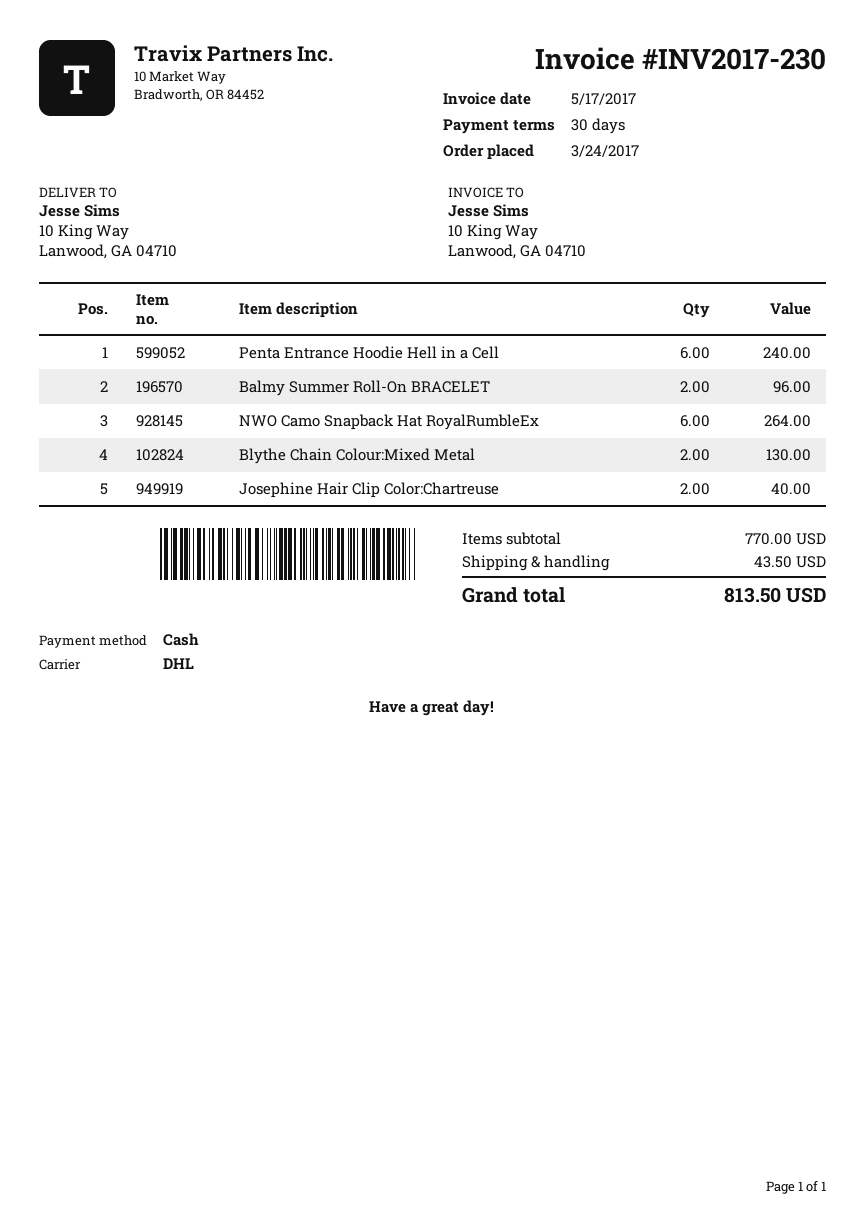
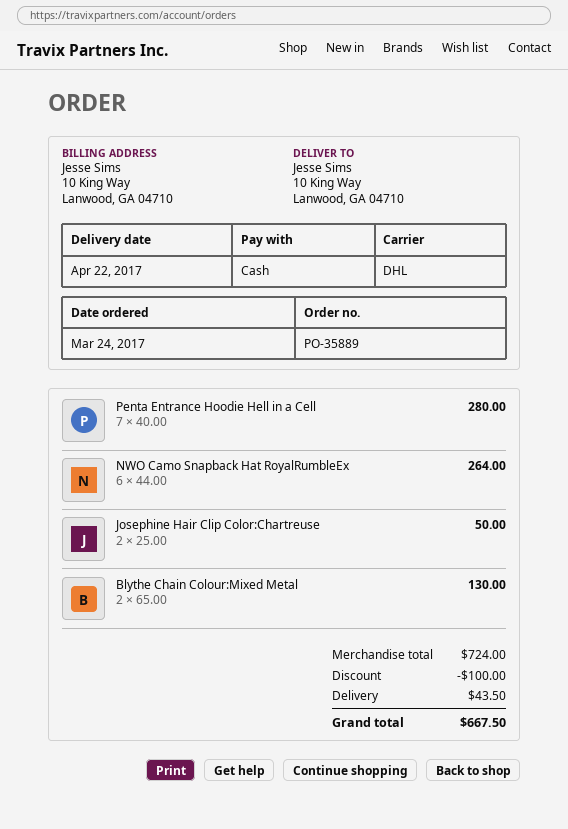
Penta Entrance Hoodie Hell in a Cell: 6 for 240.00 -> 7 for 280.00
Balmy Summer Roll-On BRACELET: 2 for 96.00 -> none
Josephine Hair Clip Color:Chartreuse: 2 for 40.00 -> 2 for 50.00
subtotal: 770.00 -> 724.00
discount: none -> 100.00
total: 813.50 -> 667.50

